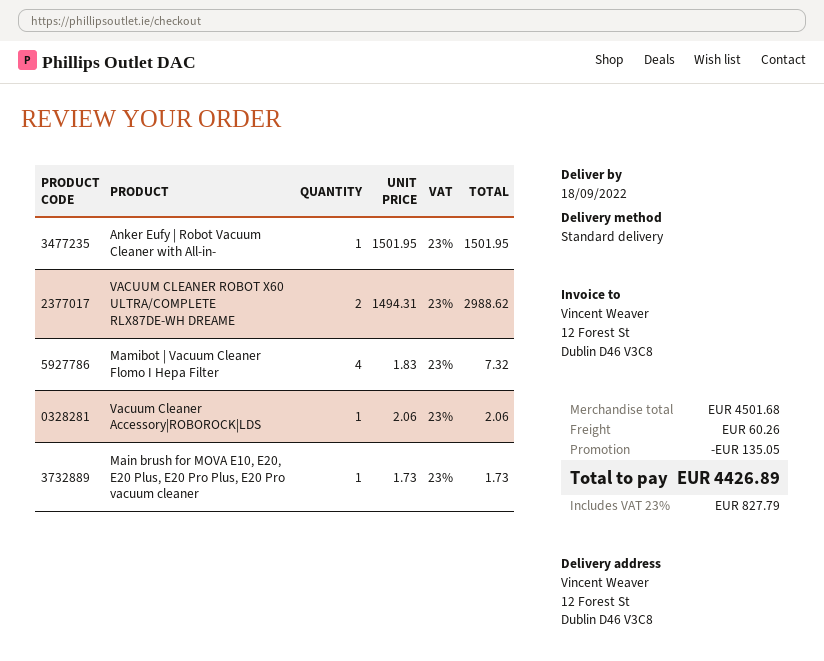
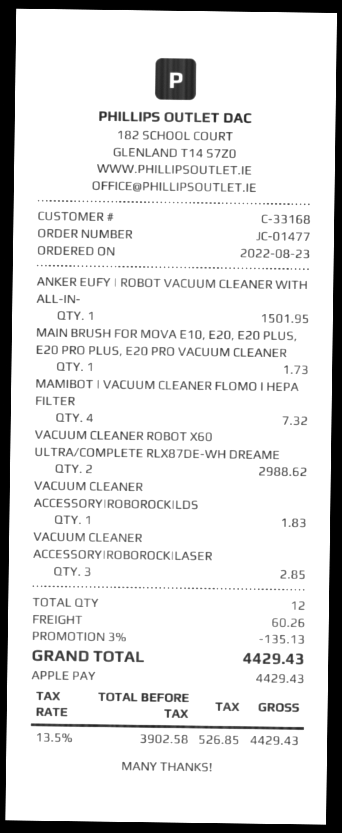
Vacuum Cleaner Accessory|ROBOROCK|LDS: 1 for 2.06 -> 1 for 1.83
VACUUM CLEANER ACCESSORY|ROBOROCK|LASER: none -> 3 for 2.85
discount: 135.05 -> 135.13
tax: 23% = 827.79 -> 13.5% = 526.85
total: 4426.89 -> 4429.43

